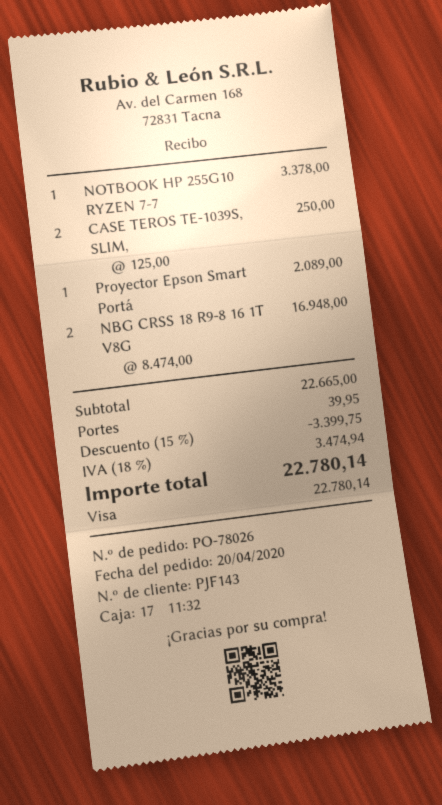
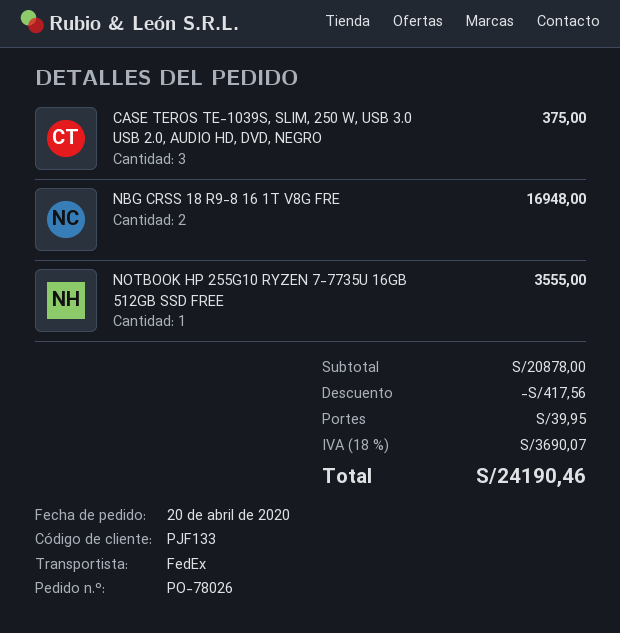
customer number: PJF143 -> PJF133
NOTBOOK HP 255G10 RYZEN 7-7: 1 for 3378.00 -> 1 for 3555.00
CASE TEROS TE-1039S, SLIM,: 2 for 250.00 -> 3 for 375.00
Proyector Epson Smart Portá: 1 for 2089.00 -> none
subtotal: 22665.00 -> 20878.00
discount: 3399.75 -> 417.56
tax: 18% = 3474.94 -> 18% = 3690.07
total: 22780.14 -> 24190.46

